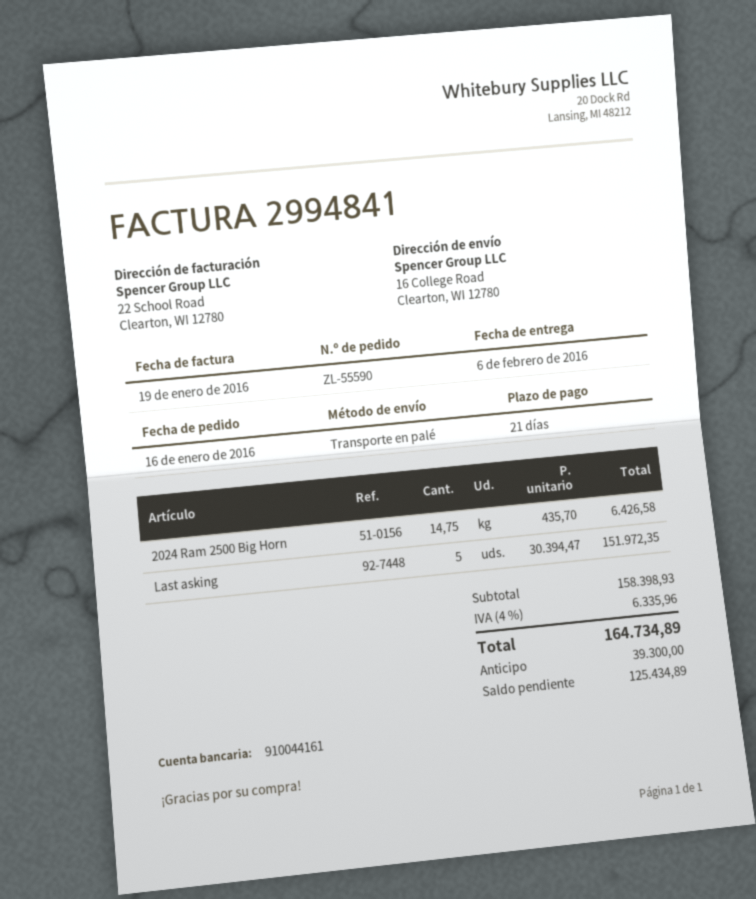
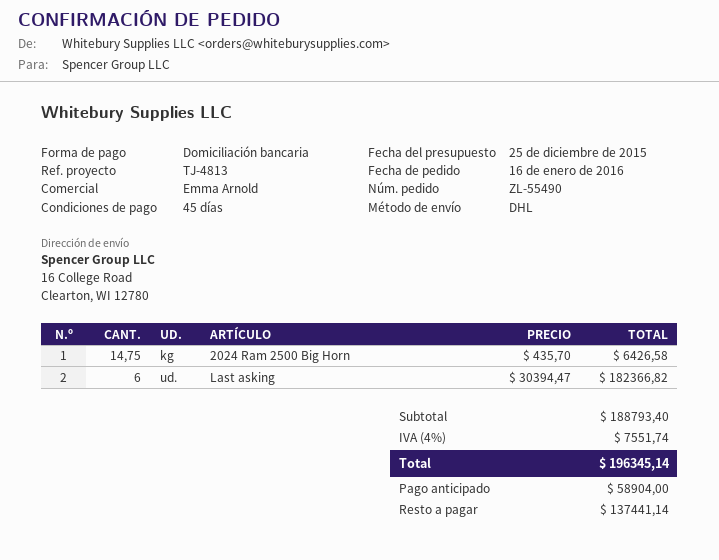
order number: ZL-55590 -> ZL-55490
payment terms: 21 days -> 45 days
shipping method: pallet freight -> DHL
Last asking: 5 x 30394.47 = 151972.35 -> 6 x 30394.47 = 182366.82
subtotal: 158398.93 -> 188793.40
tax: 4% = 6335.96 -> 4% = 7551.74
total: 164734.89 -> 196345.14
deposit: 39300.00 -> 58904.00
balance: 125434.89 -> 137441.14

